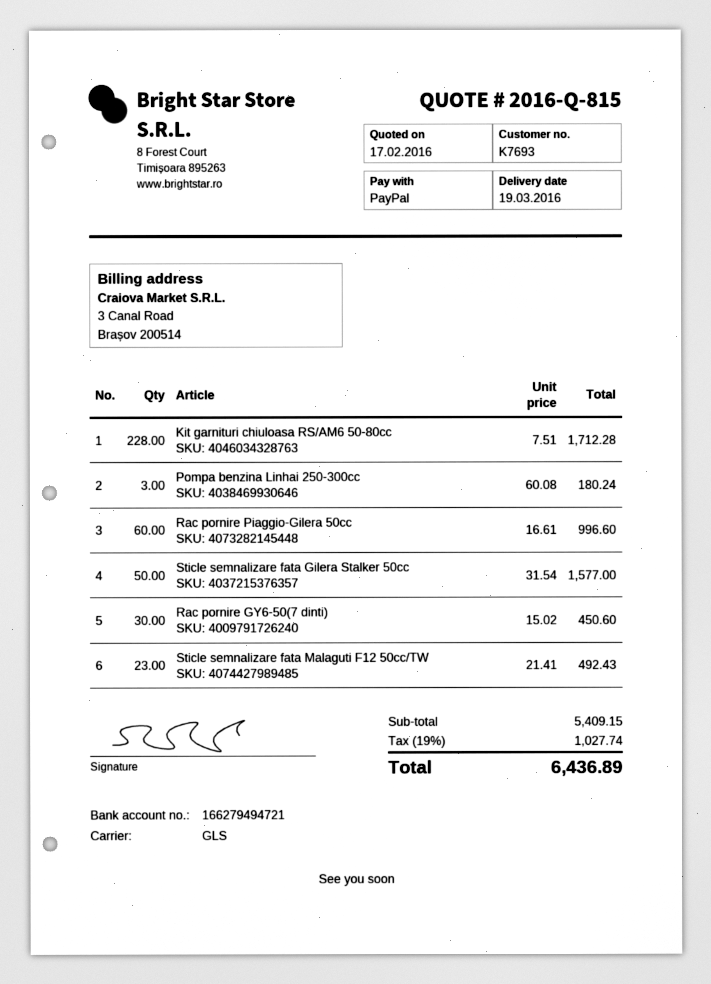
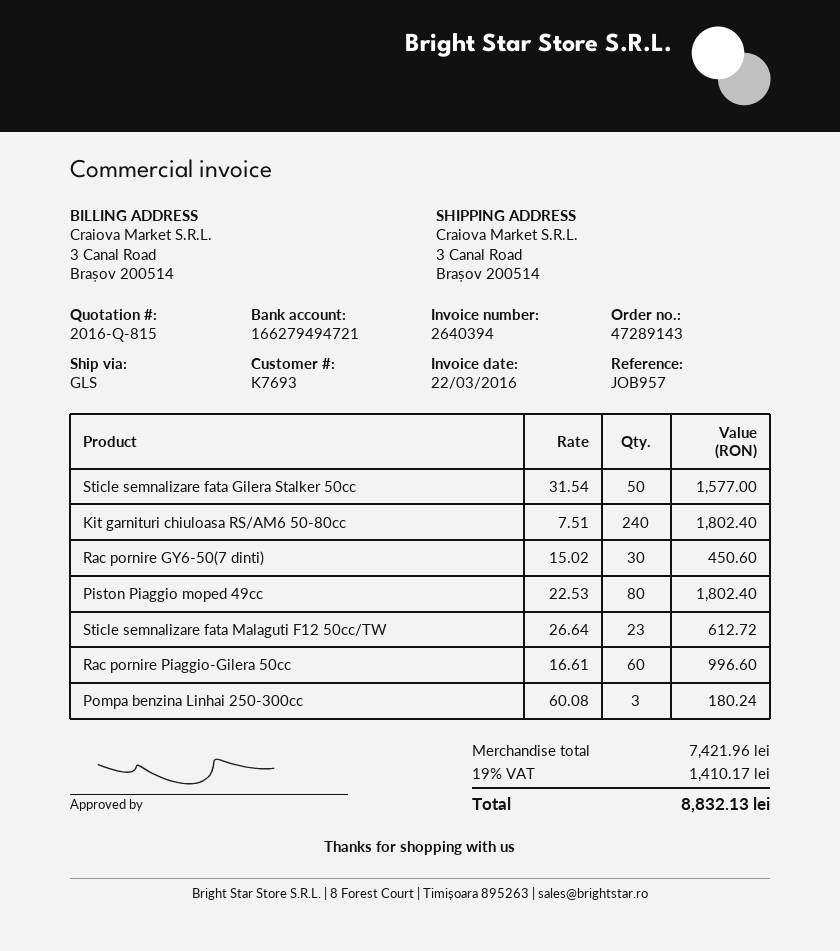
Kit garnituri chiuloasa RS/AM6 50-80cc: 228 x 7.51 = 1712.28 -> 240 x 7.51 = 1802.40
Sticle semnalizare fata Malaguti F12 50cc/TW: 23 x 21.41 = 492.43 -> 23 x 26.64 = 612.72
Piston Piaggio moped 49cc: none -> 80 x 22.53 = 1802.40
subtotal: 5409.15 -> 7421.96
tax: 19% = 1027.74 -> 19% = 1410.17
total: 6436.89 -> 8832.13

